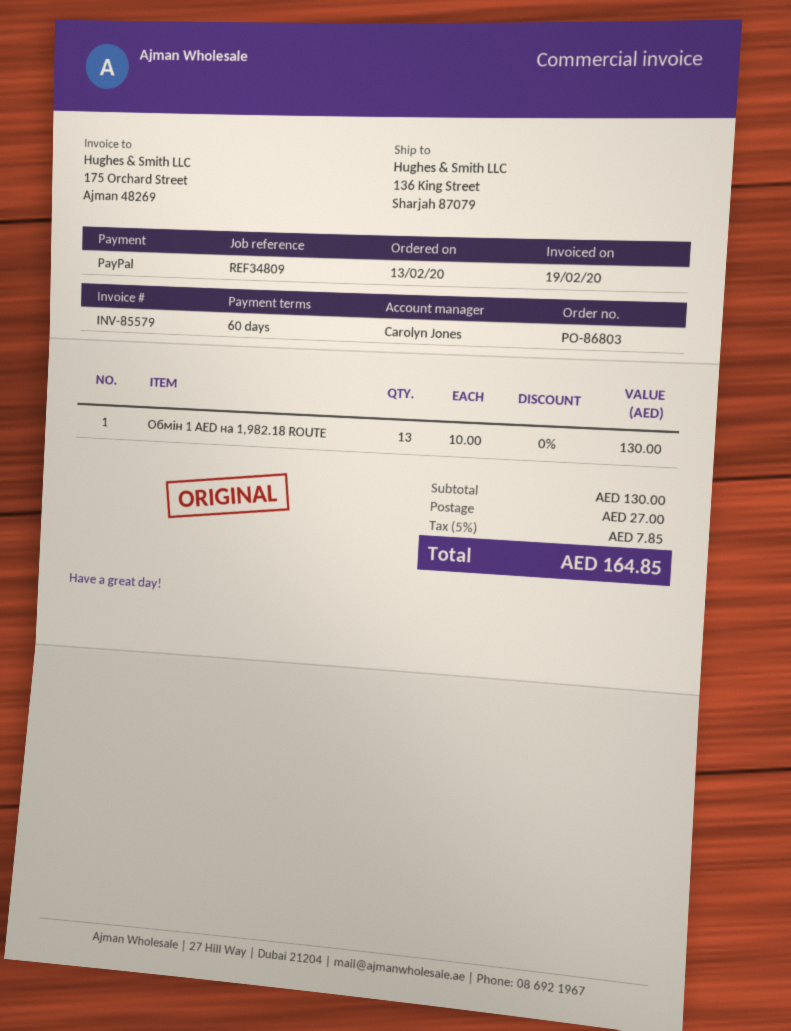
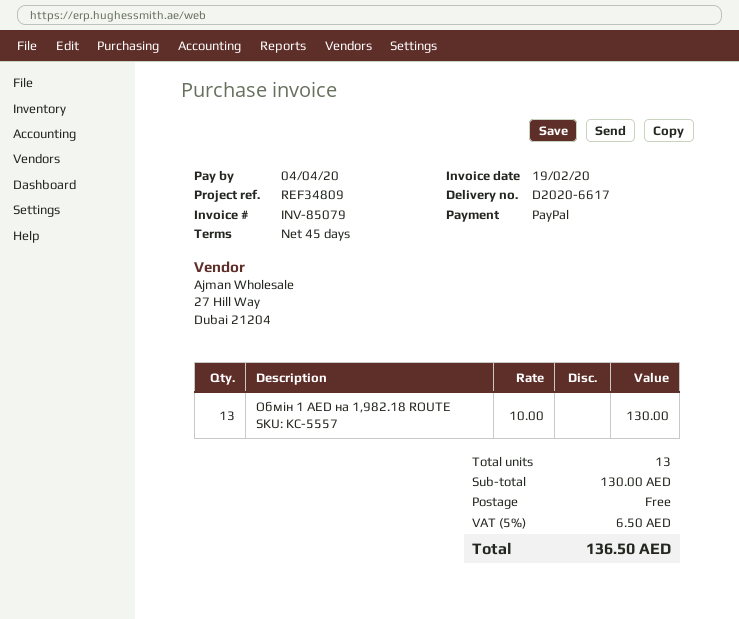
invoice number: INV-85579 -> INV-85079
payment terms: 60 days -> 45 days
shipping: 27.00 -> 0.00
tax: 5% = 7.85 -> 5% = 6.50
total: 164.85 -> 136.50

